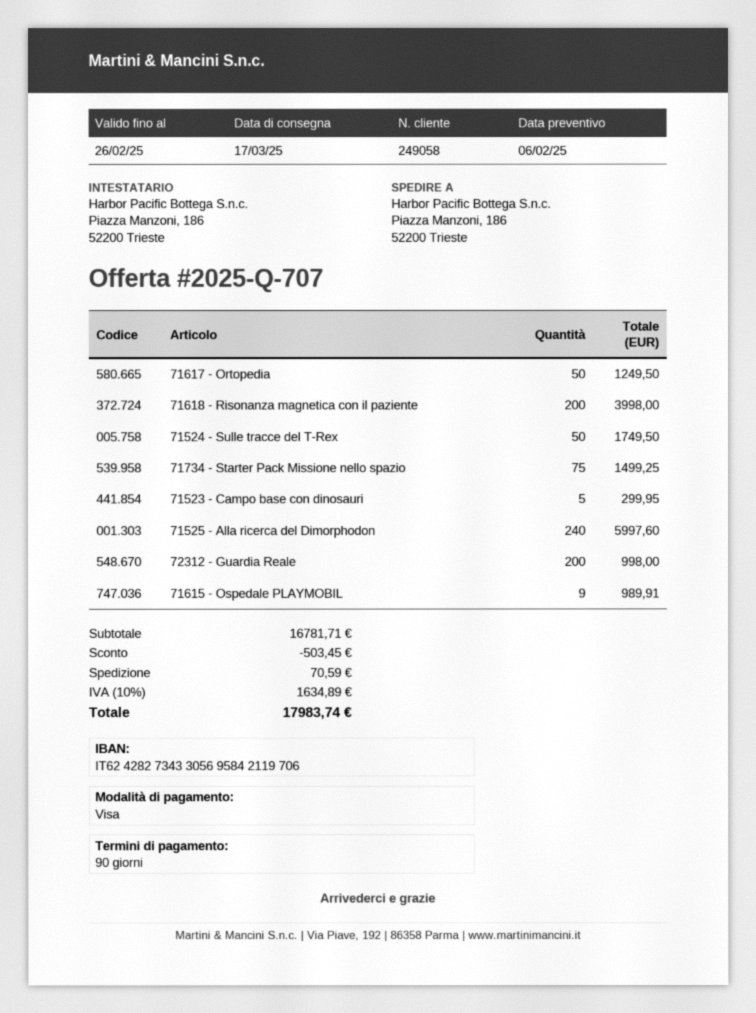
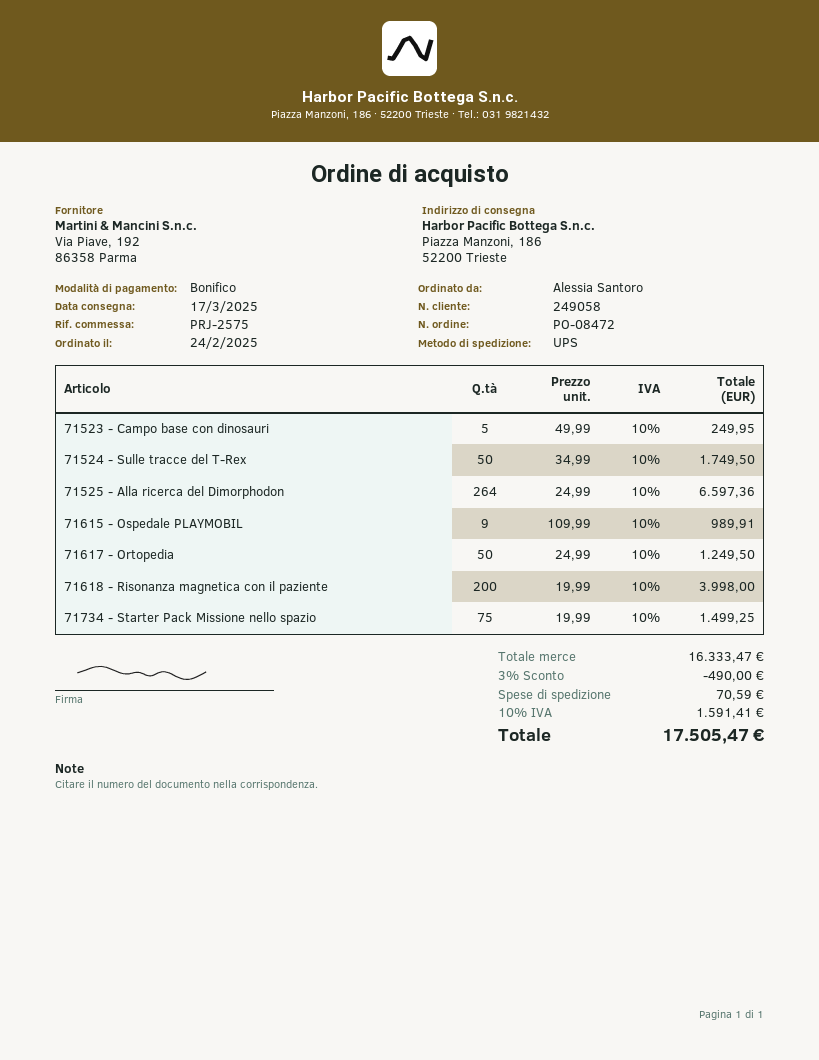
payment method: Visa -> bank transfer
71523 - Campo base con dinosauri: 5 for 299.95 -> 5 for 249.95
71525 - Alla ricerca del Dimorphodon: 240 for 5997.60 -> 264 for 6597.36
72312 - Guardia Reale: 200 for 998.00 -> none
subtotal: 16781.71 -> 16333.47
discount: 503.45 -> 490.00
tax: 10% = 1634.89 -> 10% = 1591.41
total: 17983.74 -> 17505.47

